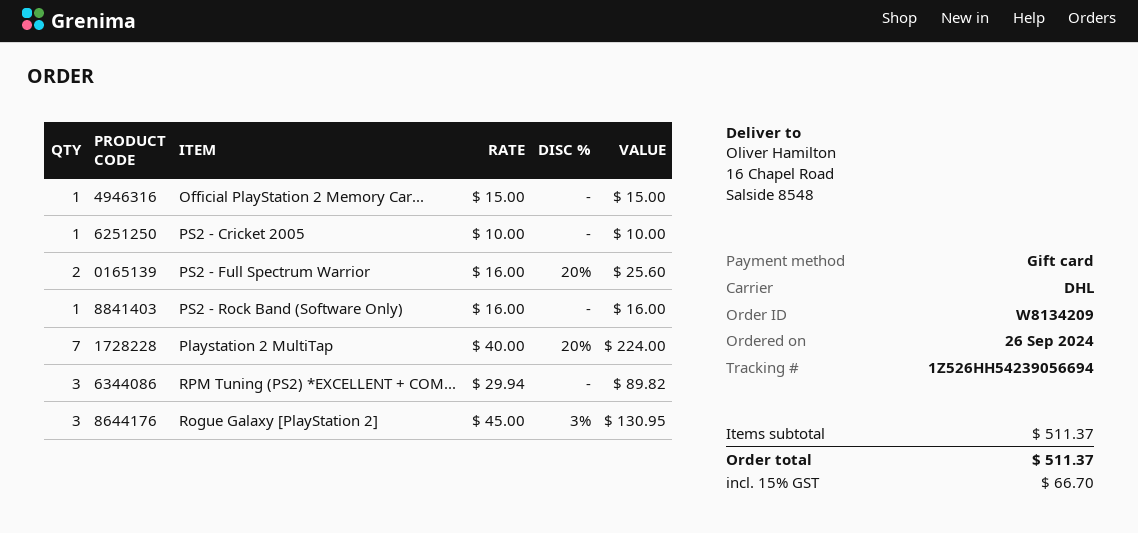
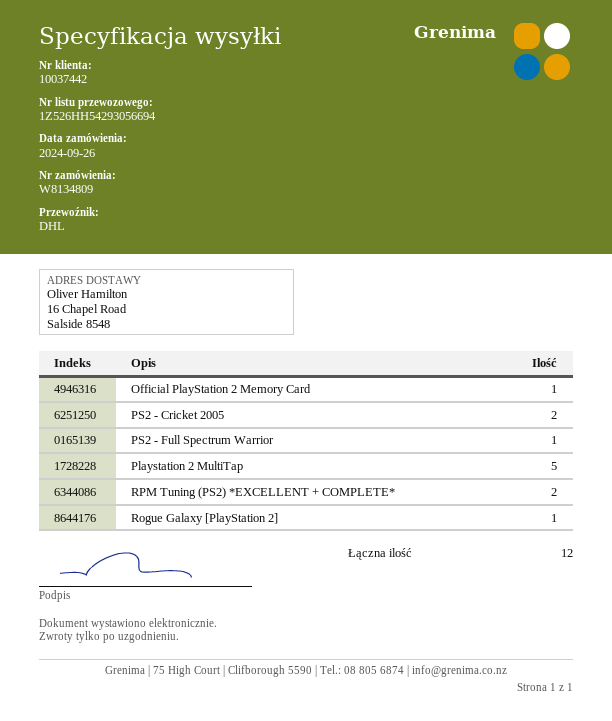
order number: W8134209 -> W8134809
tracking number: 1Z526HH54239056694 -> 1Z526HH54293056694
PS2 - Cricket 2005: 1 -> 2
PS2 - Full Spectrum Warrior: 2 -> 1
PS2 - Rock Band (Software Only): 1 -> none
Playstation 2 MultiTap: 7 -> 5
RPM Tuning (PS2) *EXCELLENT + COM...: 3 -> 2
Rogue Galaxy [PlayStation 2]: 3 -> 1

